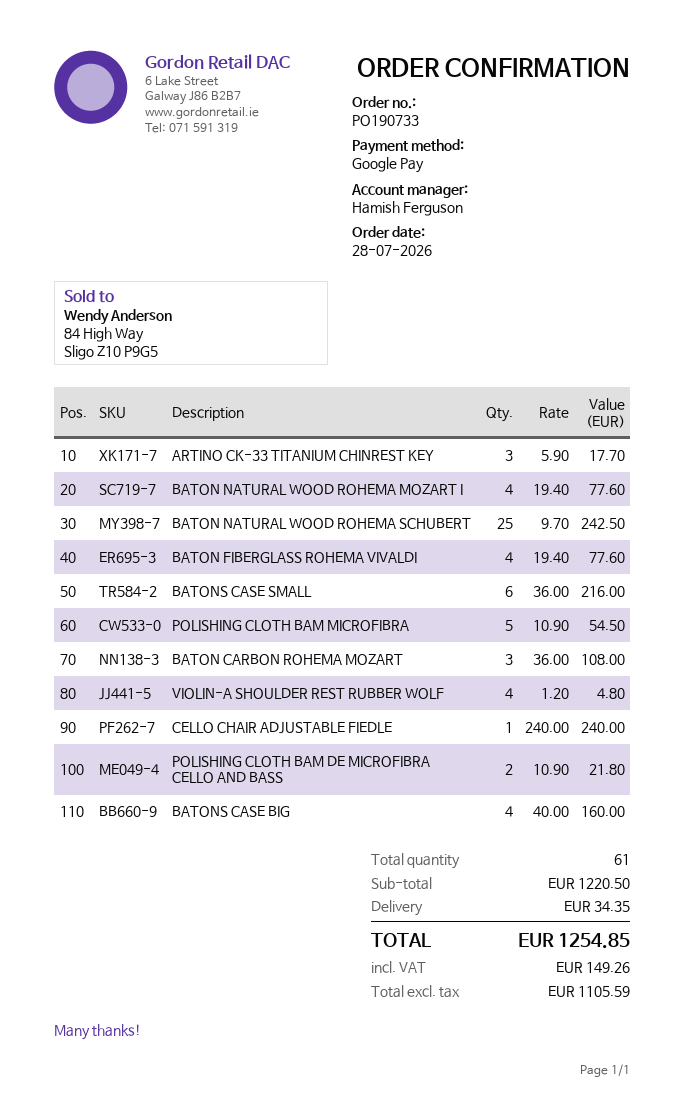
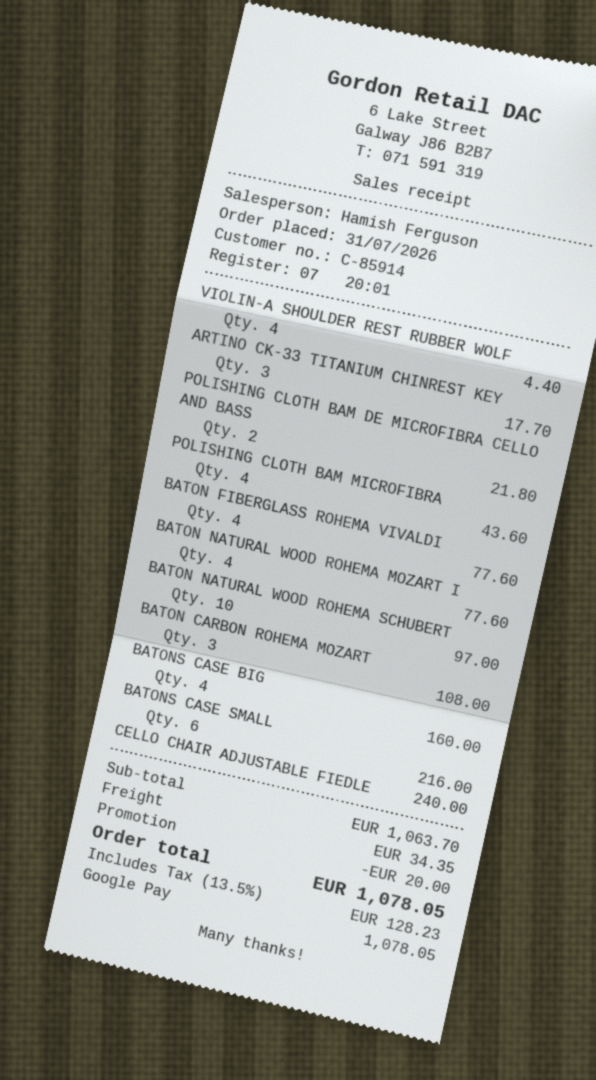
order date: 2026-07-28 -> 2026-07-31
BATON NATURAL WOOD ROHEMA SCHUBERT: 25 for 242.50 -> 10 for 97.00
POLISHING CLOTH BAM MICROFIBRA: 5 for 54.50 -> 4 for 43.60
VIOLIN-A SHOULDER REST RUBBER WOLF: 4 for 4.80 -> 4 for 4.40
subtotal: 1220.50 -> 1063.70
discount: none -> 20.00
tax: 149.26 -> 128.23
total: 1254.85 -> 1078.05

